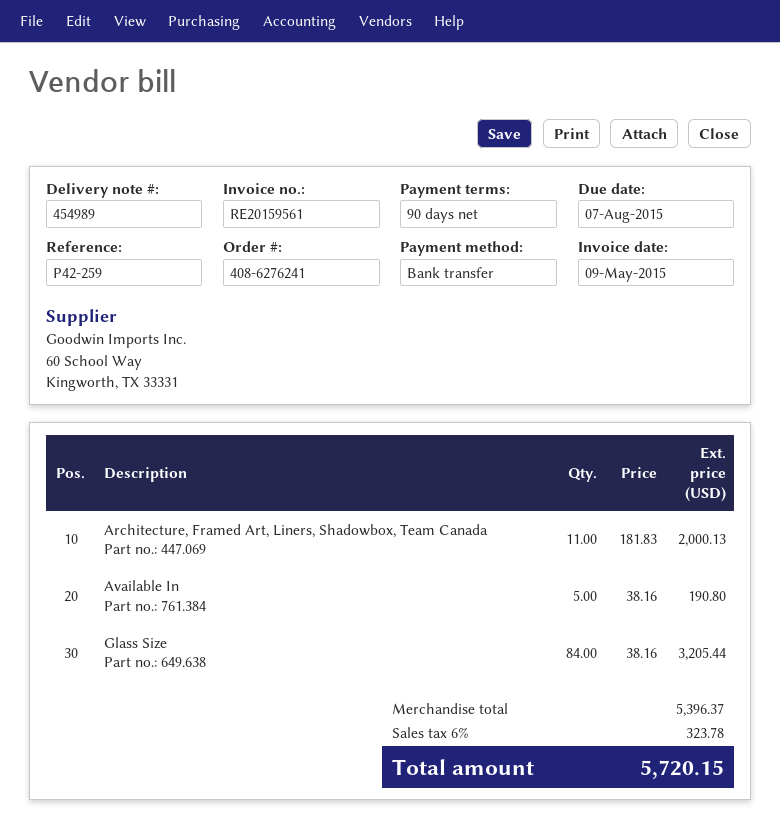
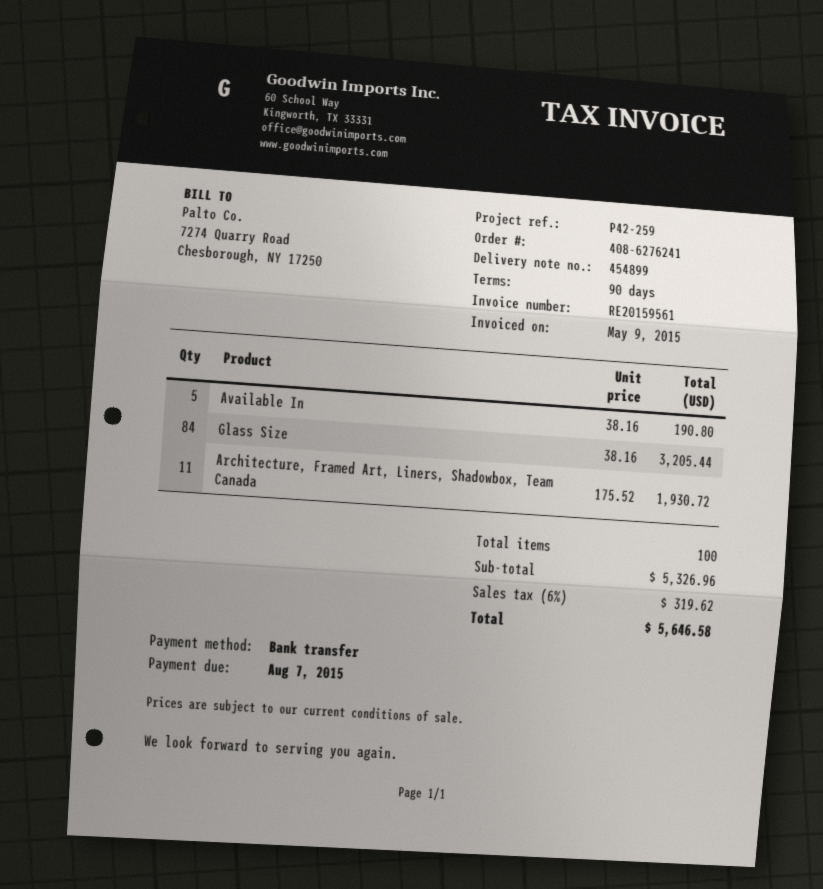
delivery note number: 454989 -> 454899
Architecture, Framed Art, Liners, Shadowbox, Team Canada: 11 x 181.83 = 2000.13 -> 11 x 175.52 = 1930.72
subtotal: 5396.37 -> 5326.96
tax: 6% = 323.78 -> 6% = 319.62
total: 5720.15 -> 5646.58

